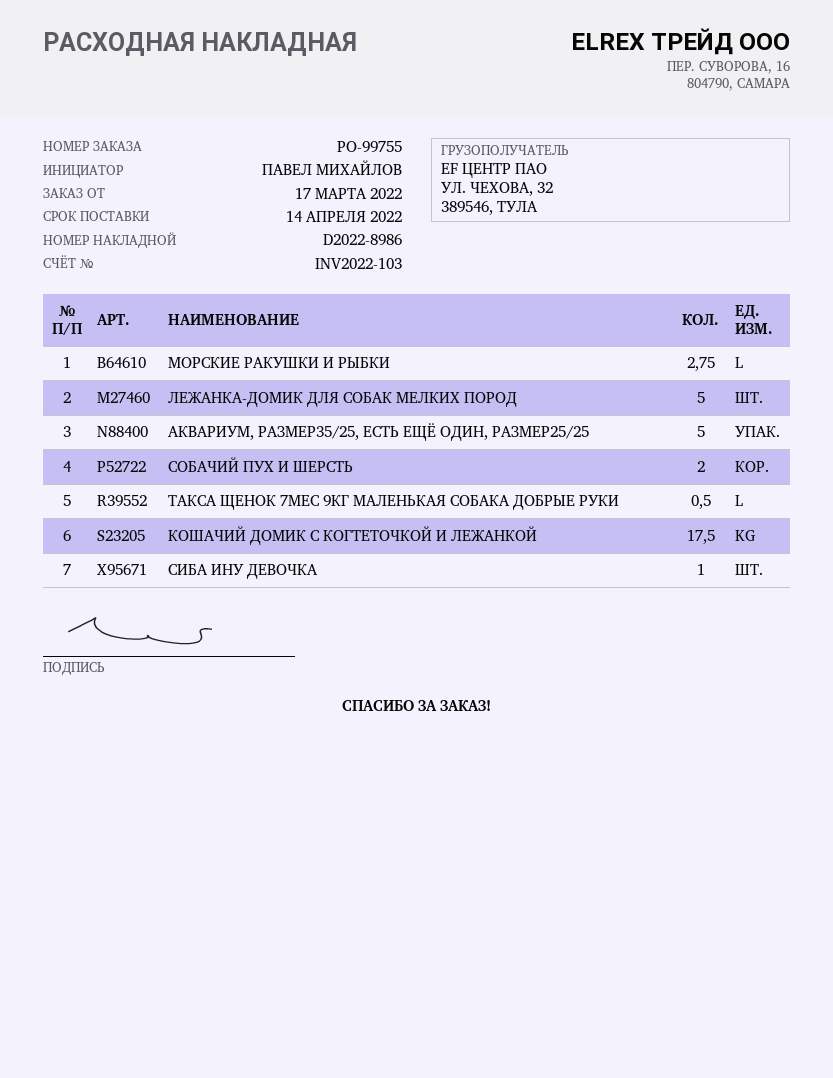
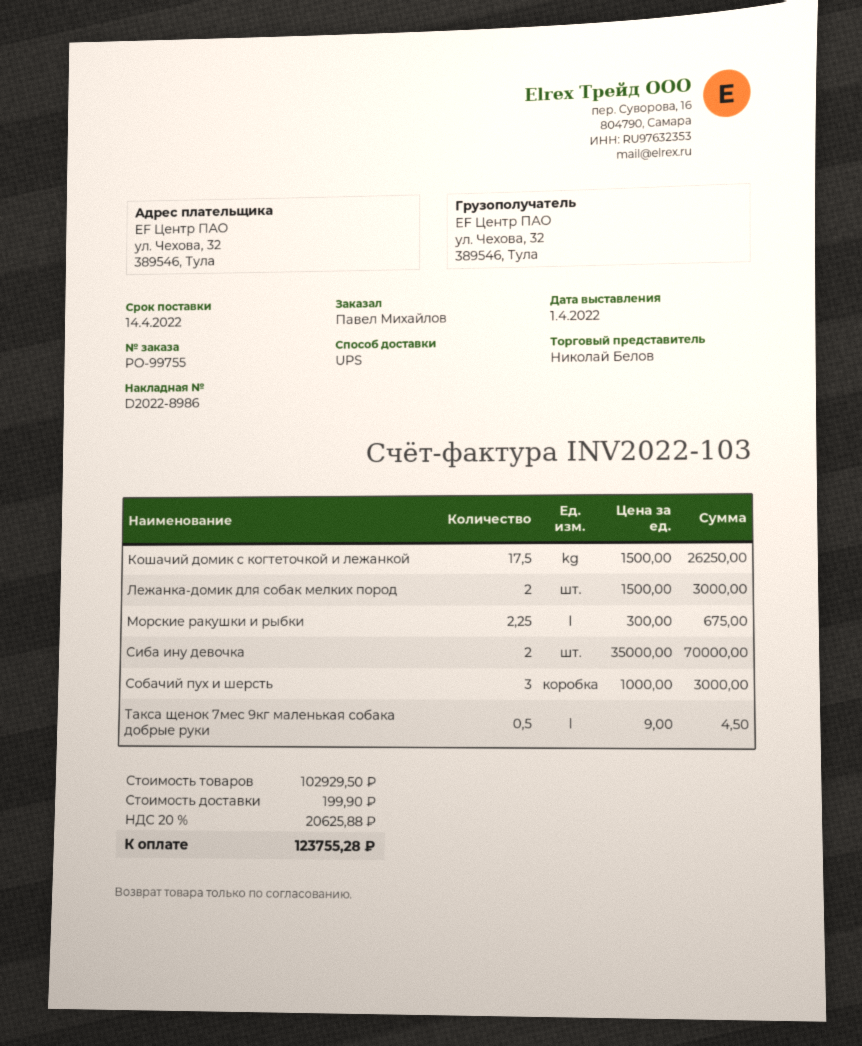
МОРСКИЕ РАКУШКИ И РЫБКИ: 2.75 -> 2.25
ЛЕЖАНКА-ДОМИК ДЛЯ СОБАК МЕЛКИХ ПОРОД: 5 -> 2
АКВАРИУМ, РАЗМЕР35/25, ЕСТЬ ЕЩЁ ОДИН, РАЗМЕР25/25: 5 -> none
СОБАЧИЙ ПУХ И ШЕРСТЬ: 2 -> 3
СИБА ИНУ ДЕВОЧКА: 1 -> 2

